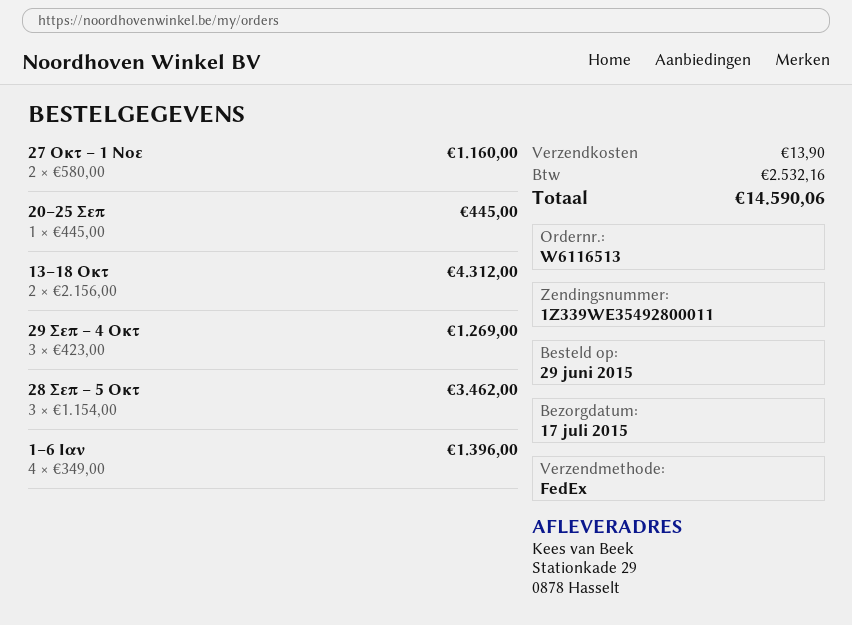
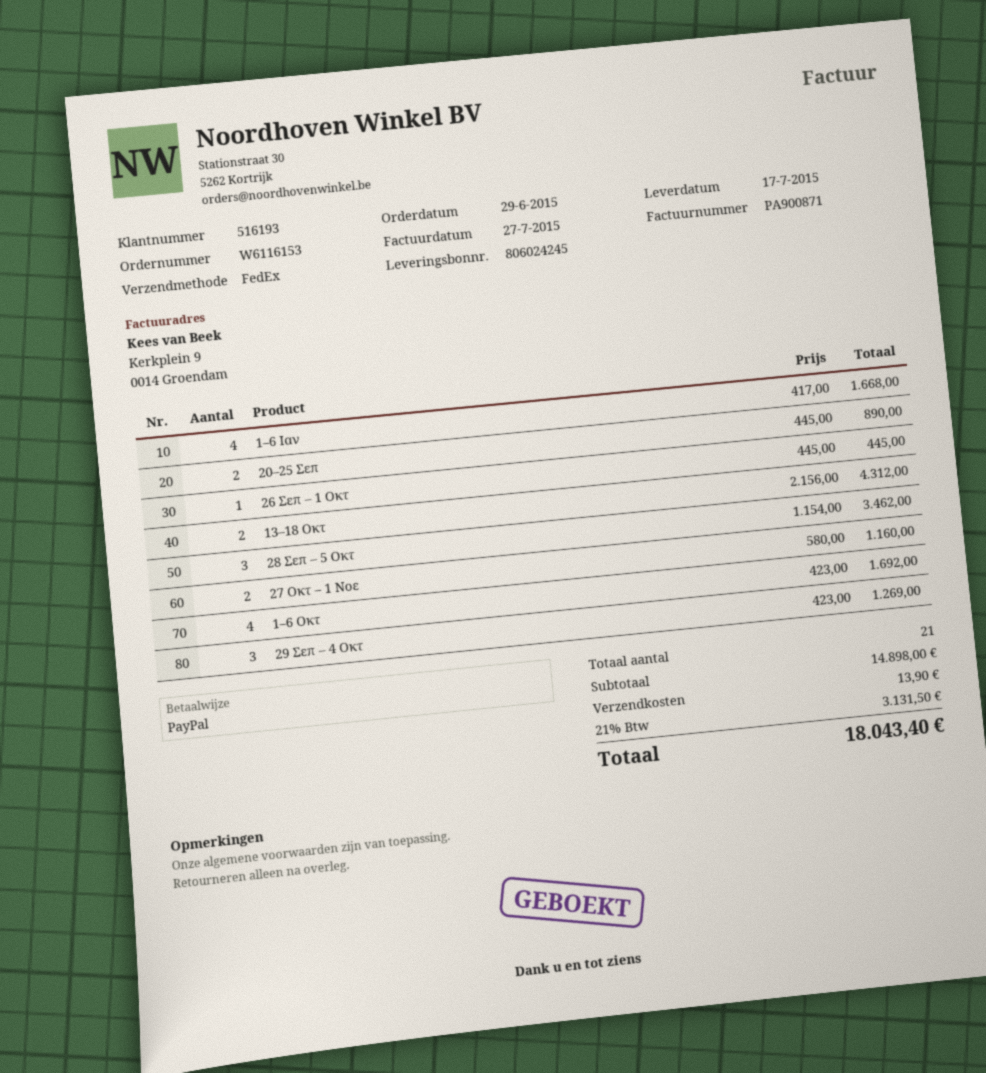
order number: W6116513 -> W6116153
20–25 Σεπ: 1 x 445.00 = 445.00 -> 2 x 445.00 = 890.00
1–6 Ιαν: 4 x 349.00 = 1396.00 -> 4 x 417.00 = 1668.00
26 Σεπ – 1 Οκτ: none -> 1 x 445.00 = 445.00
1–6 Οκτ: none -> 4 x 423.00 = 1692.00
tax: 2532.16 -> 3131.50
total: 14590.06 -> 18043.40

